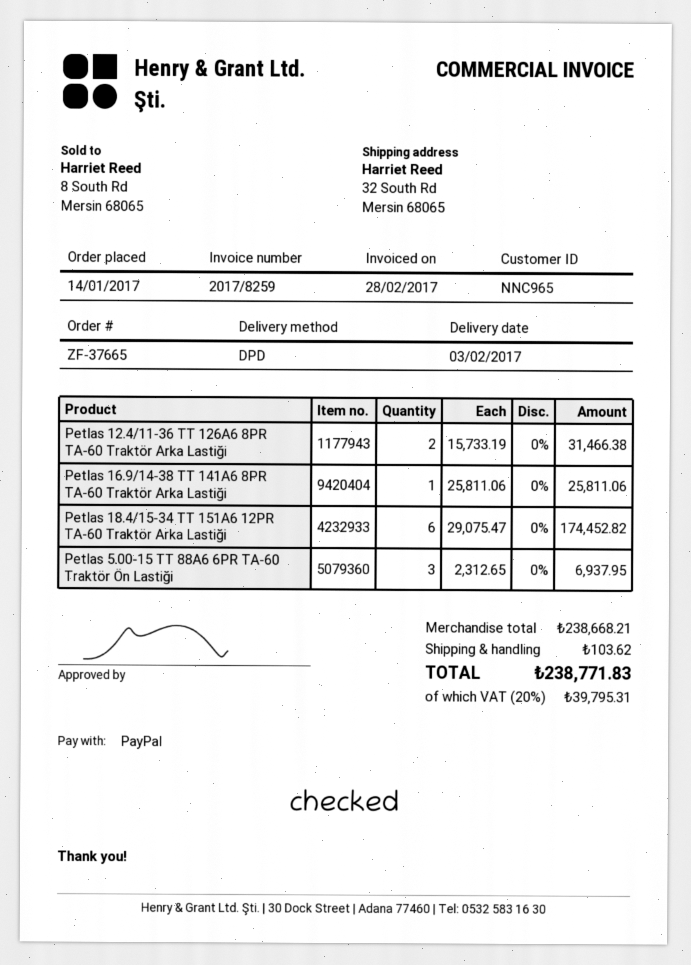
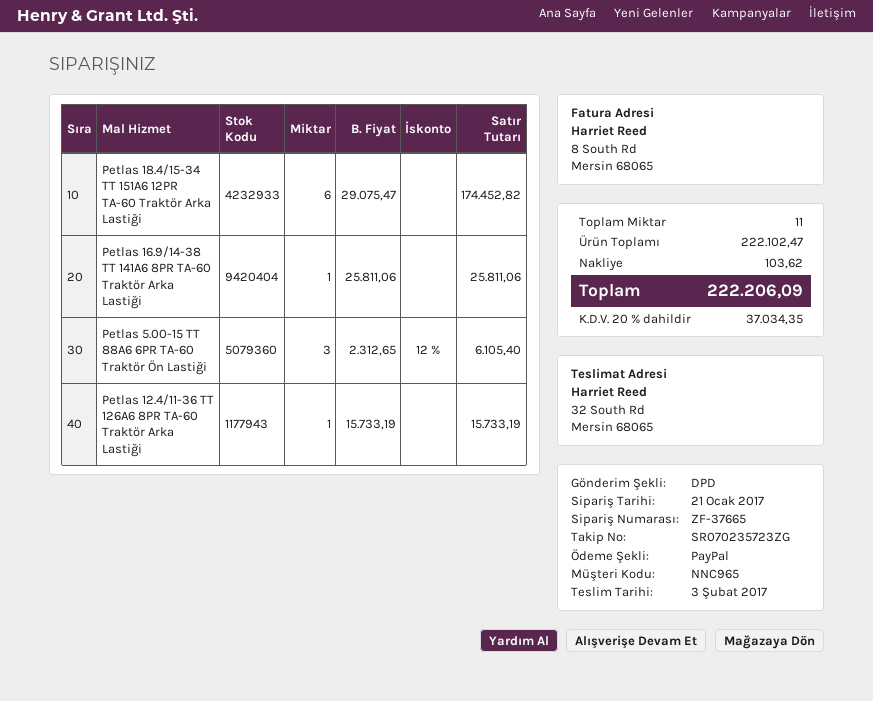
order date: 2017-01-14 -> 2017-01-21
Petlas 12.4/11-36 TT 126A6 8PR TA-60 Traktör Arka Lastiği: 2 x 15733.19 = 31466.38 -> 1 x 15733.19 = 15733.19
Petlas 5.00-15 TT 88A6 6PR TA-60 Traktör Ön Lastiği: 3 x 2312.65 = 6937.95 -> 3 x 2312.65 - 12% = 6105.40
subtotal: 238668.21 -> 222102.47
tax: 20% = 39795.31 -> 20% = 37034.35
total: 238771.83 -> 222206.09

